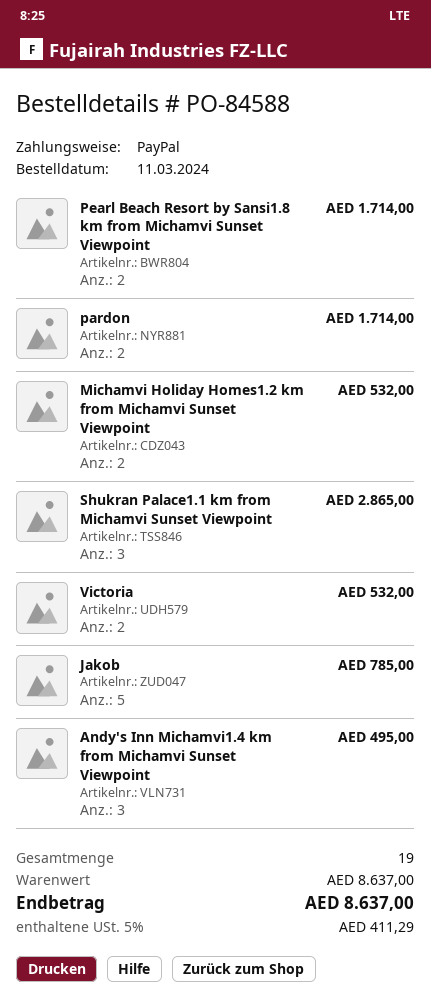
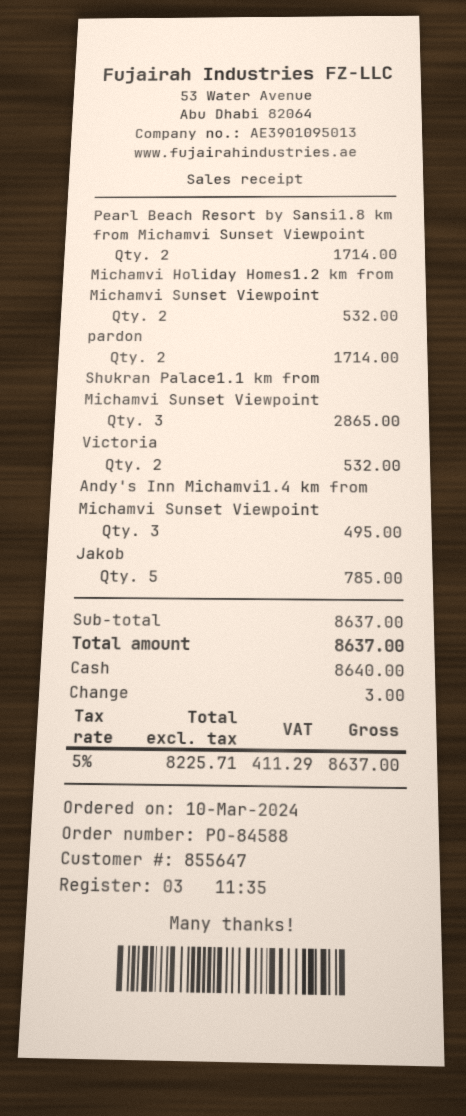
order date: 2024-03-11 -> 2024-03-10
payment method: PayPal -> cash

